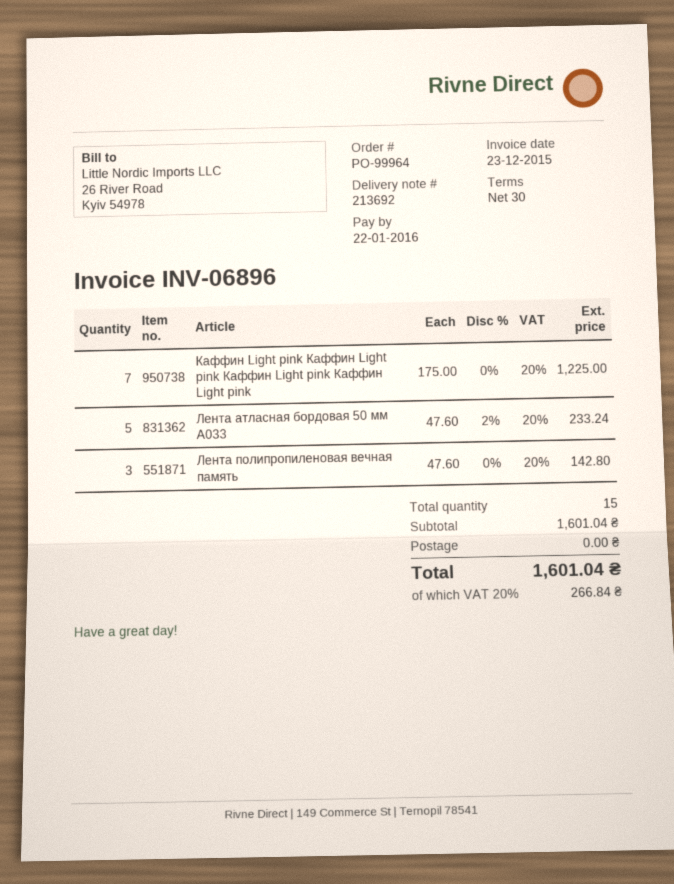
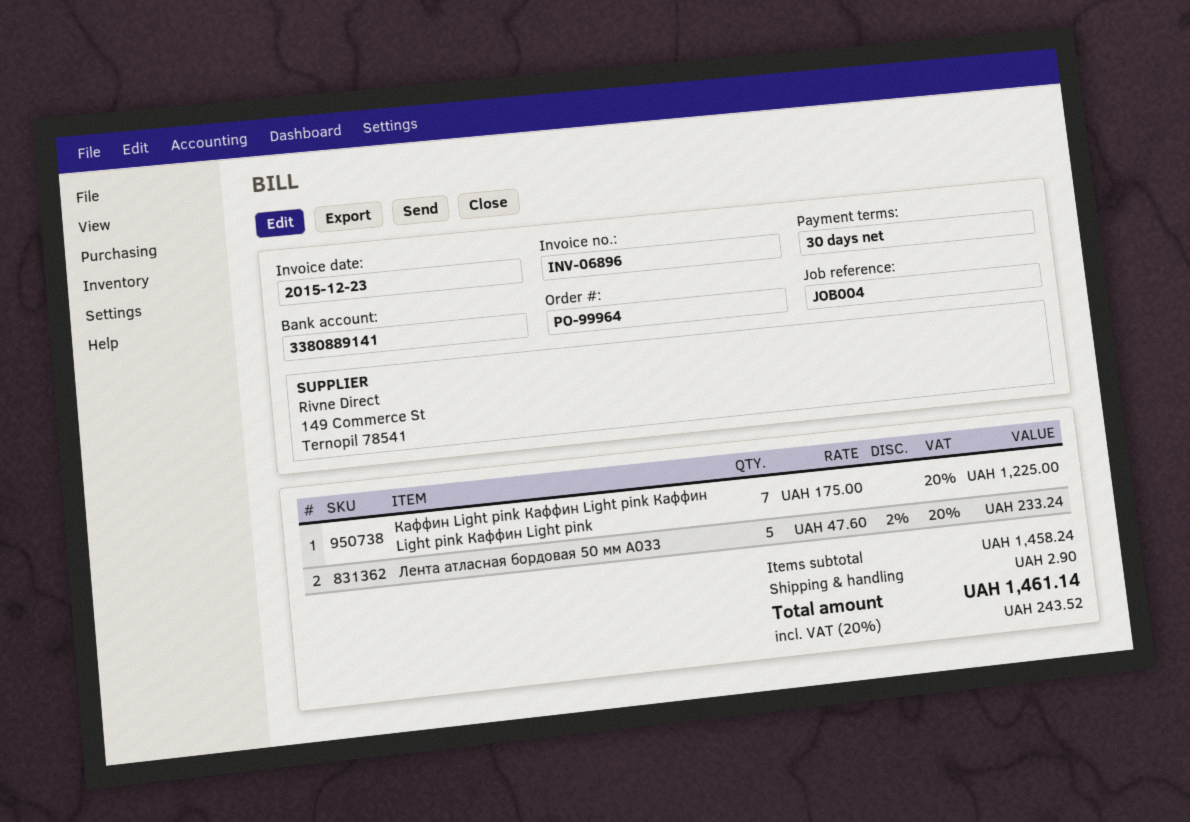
Лента полипропиленовая вечная память: 3 x 47.60 = 142.80 -> none
subtotal: 1601.04 -> 1458.24
shipping: 0.00 -> 2.90
tax: 20% = 266.84 -> 20% = 243.52
total: 1601.04 -> 1461.14

